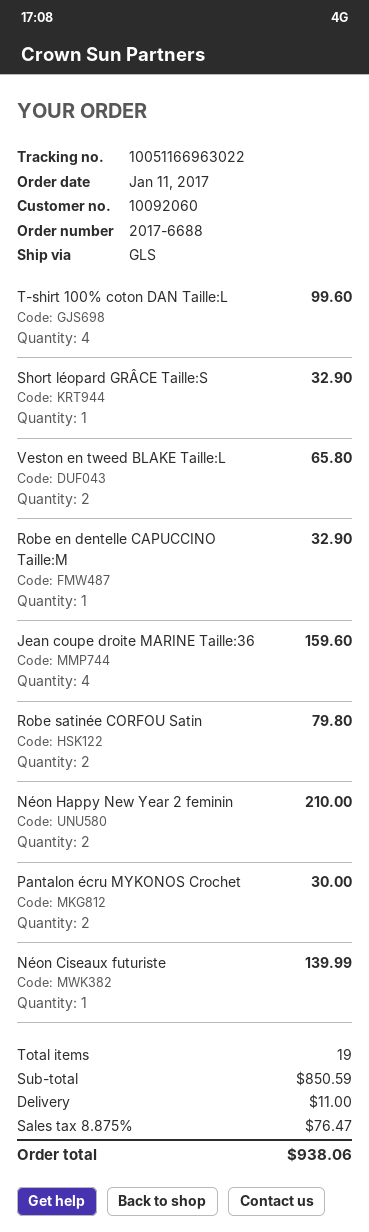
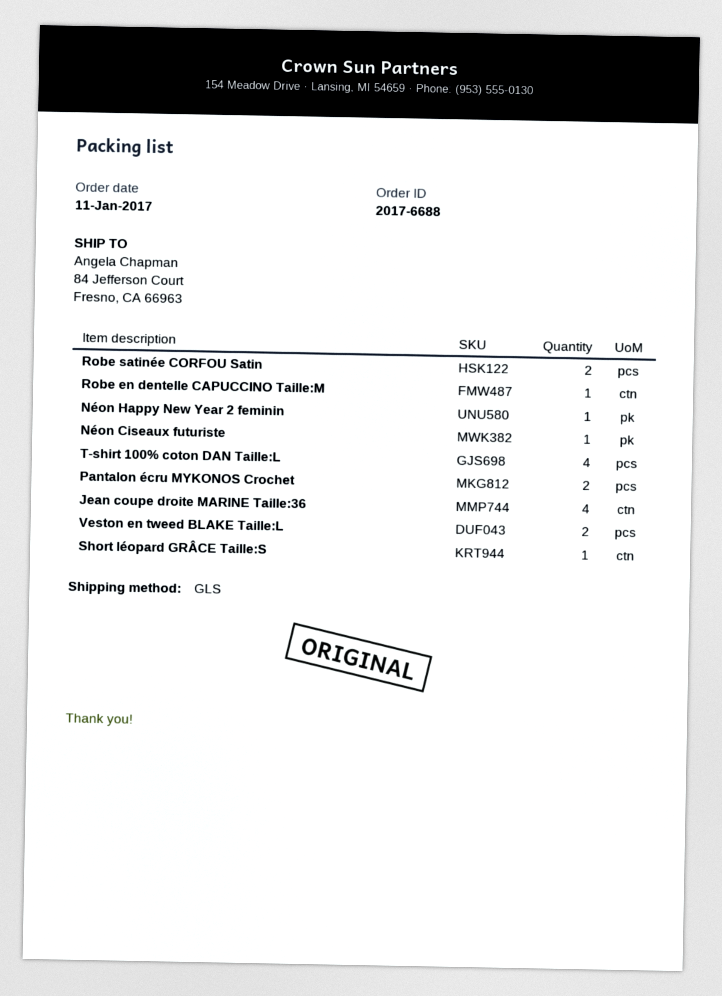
Néon Happy New Year 2 feminin: 2 -> 1

